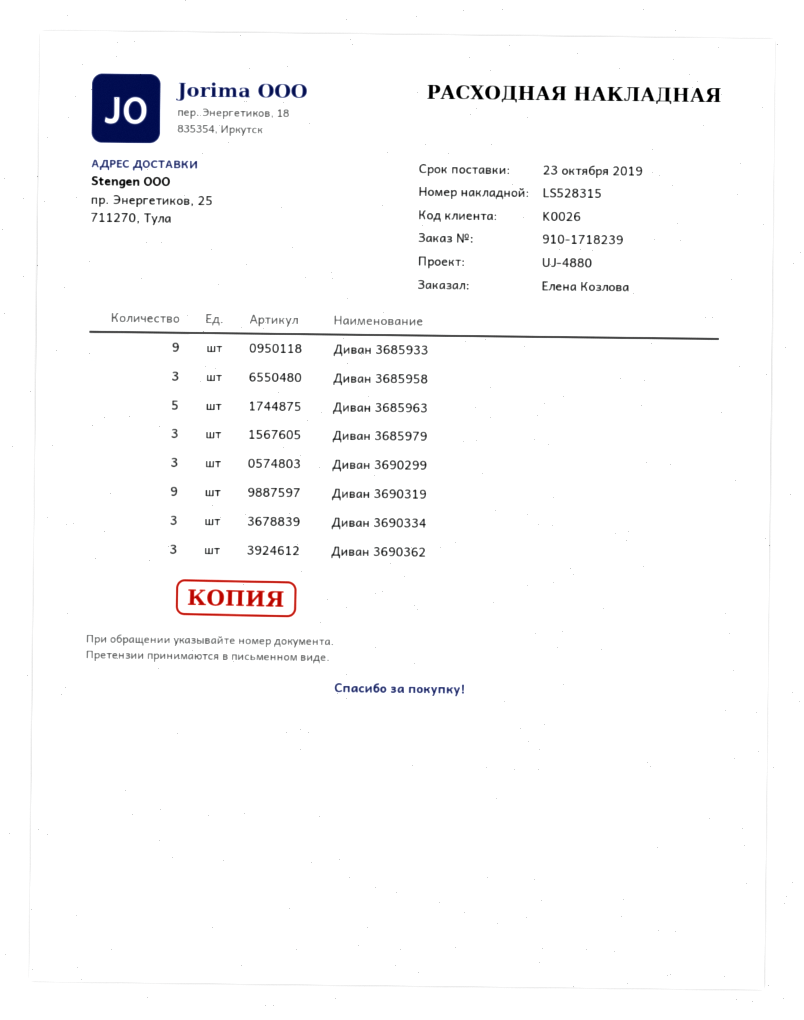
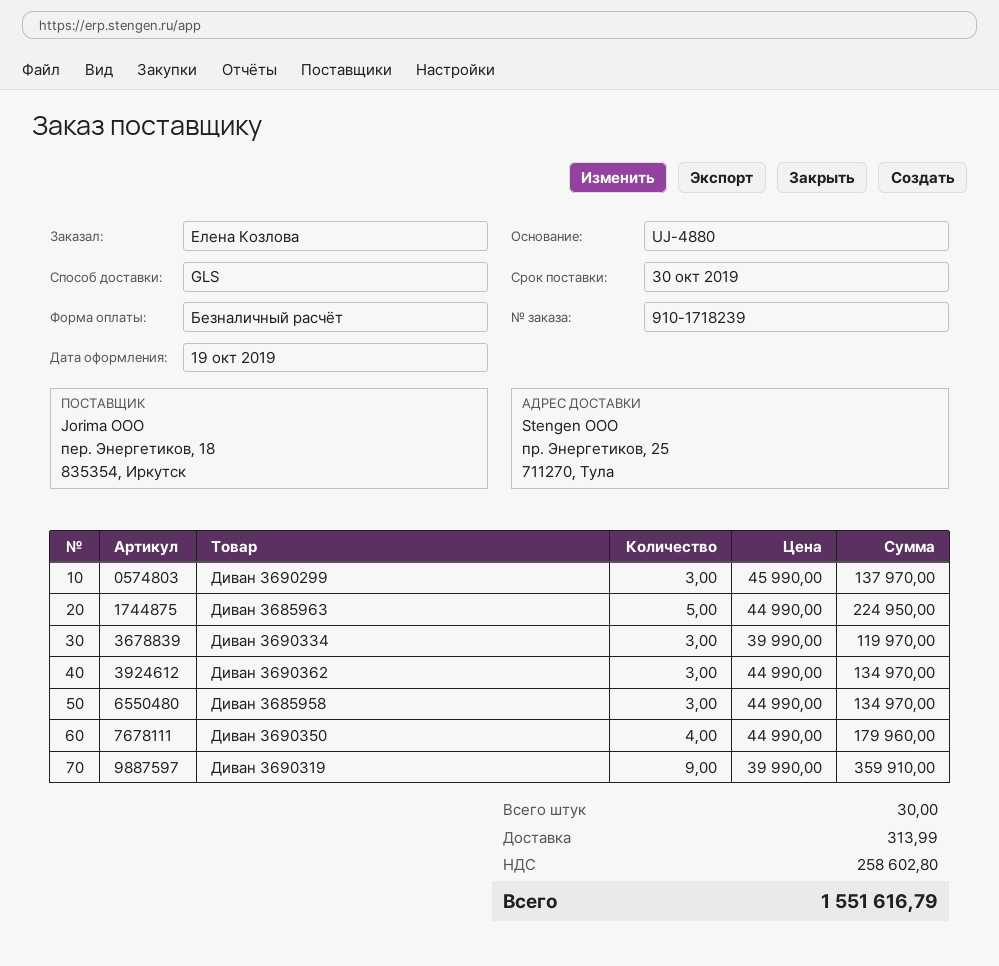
delivery date: 2019-10-23 -> 2019-10-30
Диван 3685933: 9 -> none
Диван 3685979: 3 -> none
Диван 3690350: none -> 4

